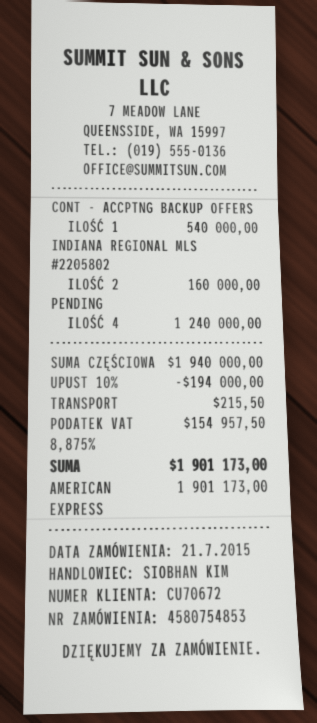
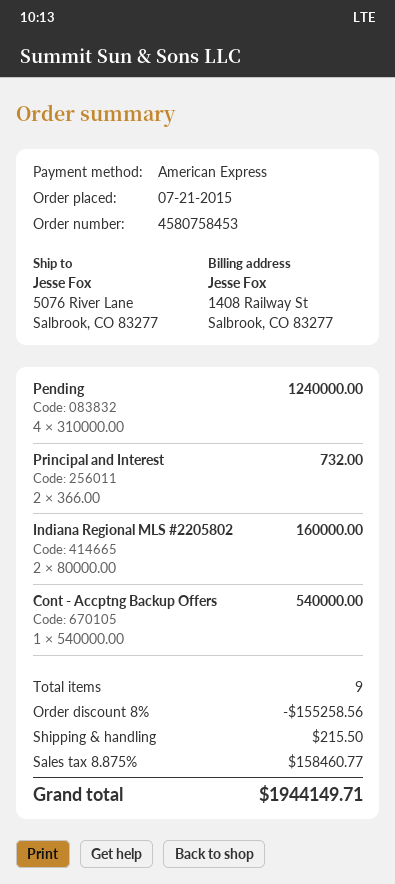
order number: 4580754853 -> 4580758453
Principal and Interest: none -> 2 for 732.00
discount: 10% = 194000.00 -> 8% = 155258.56
tax: 8.875% = 154957.50 -> 8.875% = 158460.77
total: 1901173.00 -> 1944149.71

